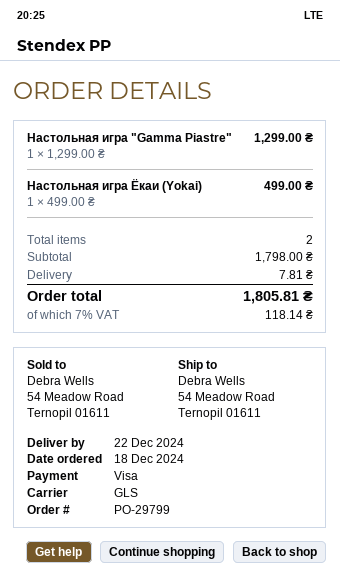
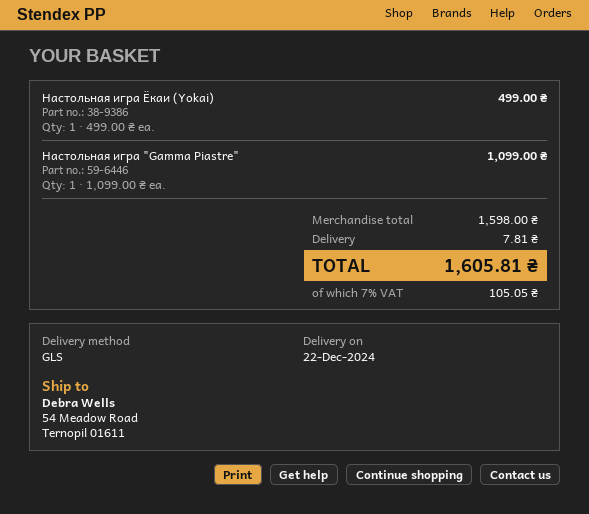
Настольная игра "Gamma Piastre": 1 x 1299.00 = 1299.00 -> 1 x 1099.00 = 1099.00
subtotal: 1798.00 -> 1598.00
tax: 7% = 118.14 -> 7% = 105.05
total: 1805.81 -> 1605.81

